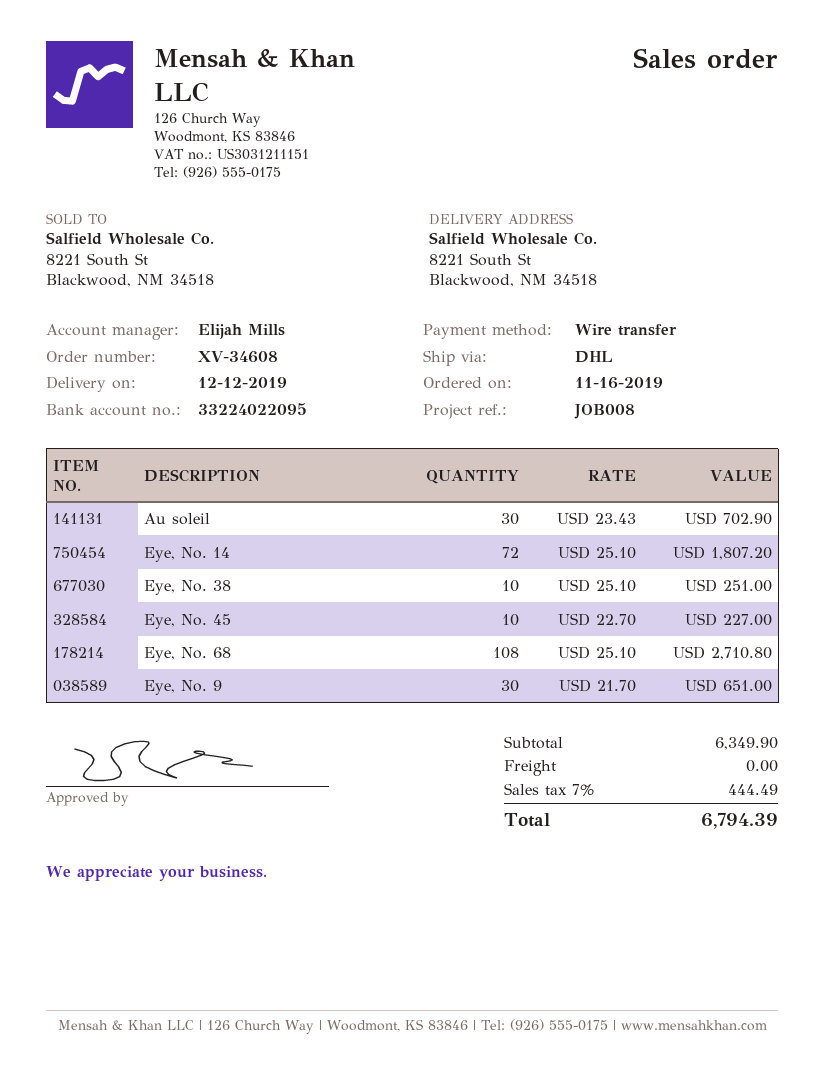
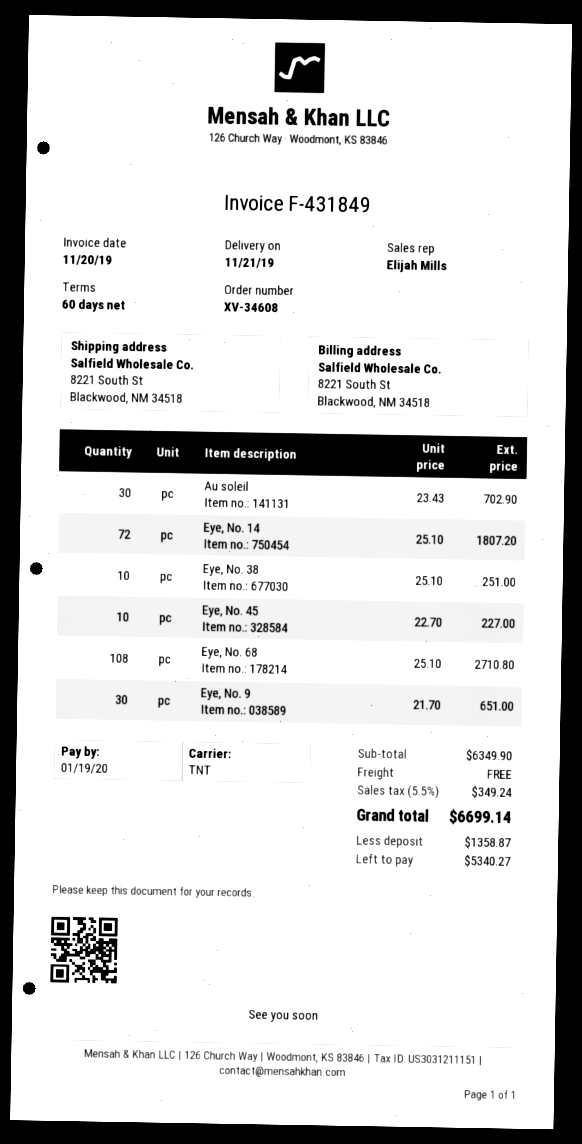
delivery date: 2019-12-12 -> 2019-11-21
shipping method: DHL -> TNT
tax: 7% = 444.49 -> 5.5% = 349.24
total: 6794.39 -> 6699.14

